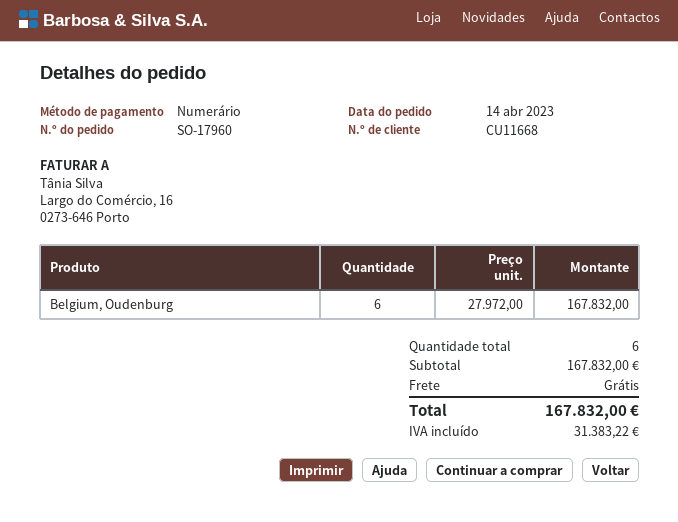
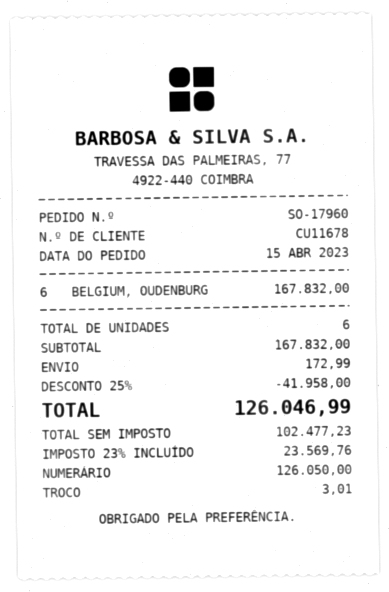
order date: 2023-04-14 -> 2023-04-15
customer number: CU11668 -> CU11678
discount: none -> 25% = 41958.00
shipping: 0.00 -> 172.99
tax: 31383.22 -> 23569.76
total: 167832.00 -> 126046.99

